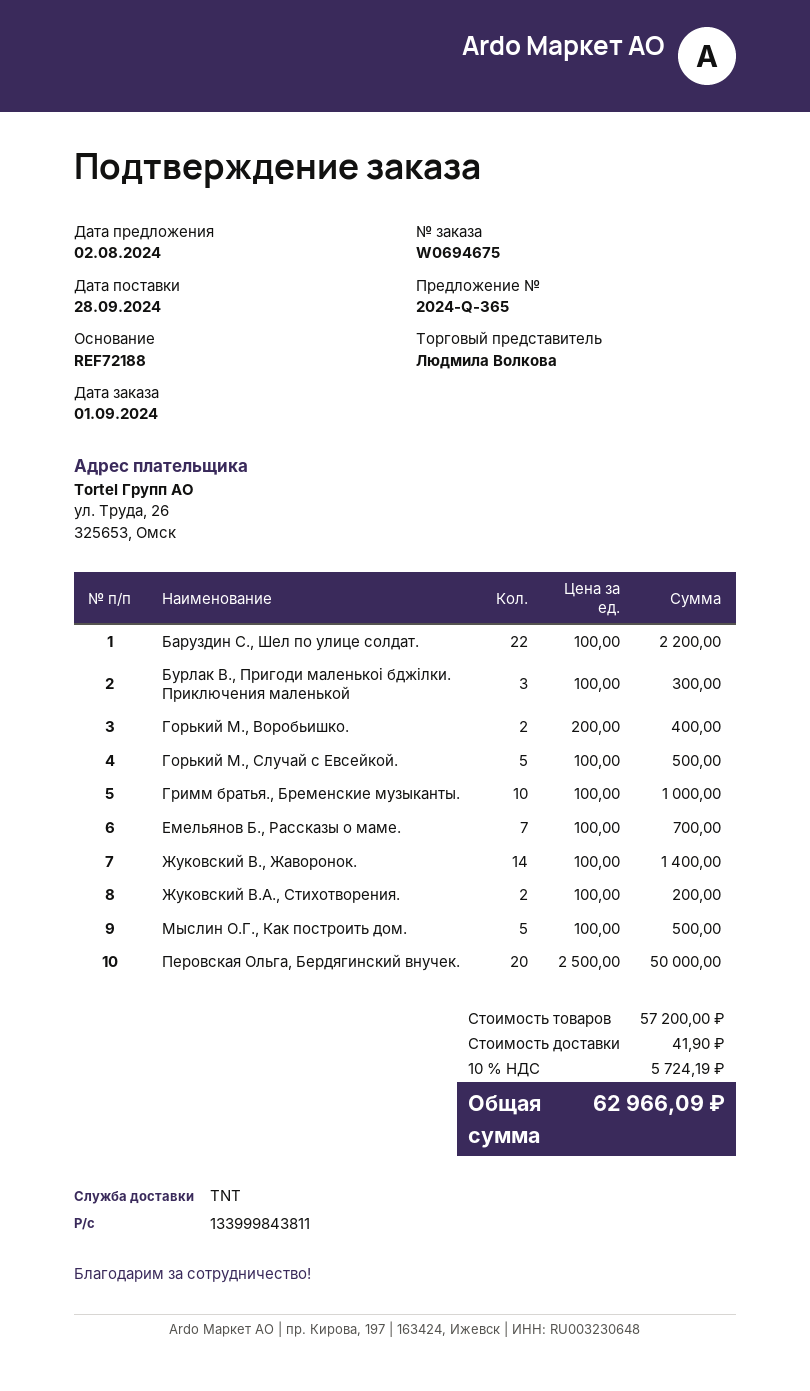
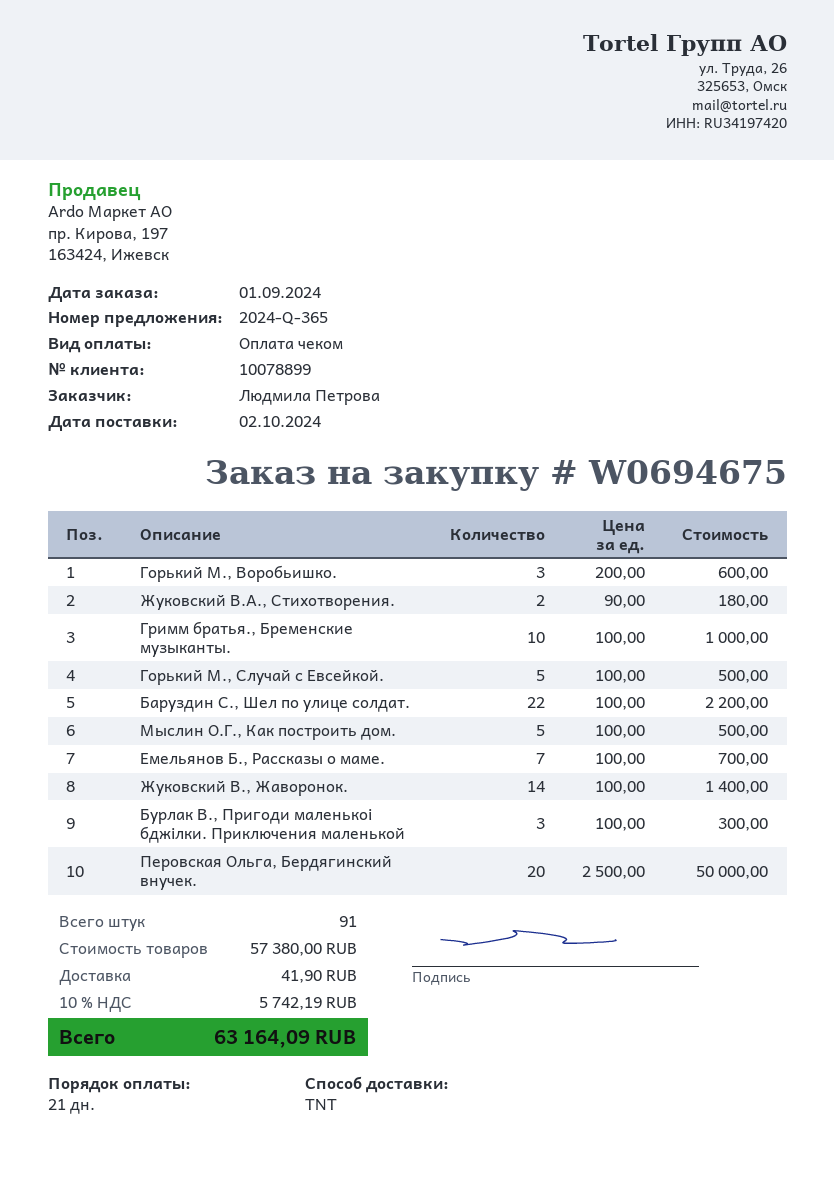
delivery date: 2024-09-28 -> 2024-10-02
Горький М., Воробьишко.: 2 x 200.00 = 400.00 -> 3 x 200.00 = 600.00
Жуковский В.А., Стихотворения.: 2 x 100.00 = 200.00 -> 2 x 90.00 = 180.00
subtotal: 57200.00 -> 57380.00
tax: 10% = 5724.19 -> 10% = 5742.19
total: 62966.09 -> 63164.09

